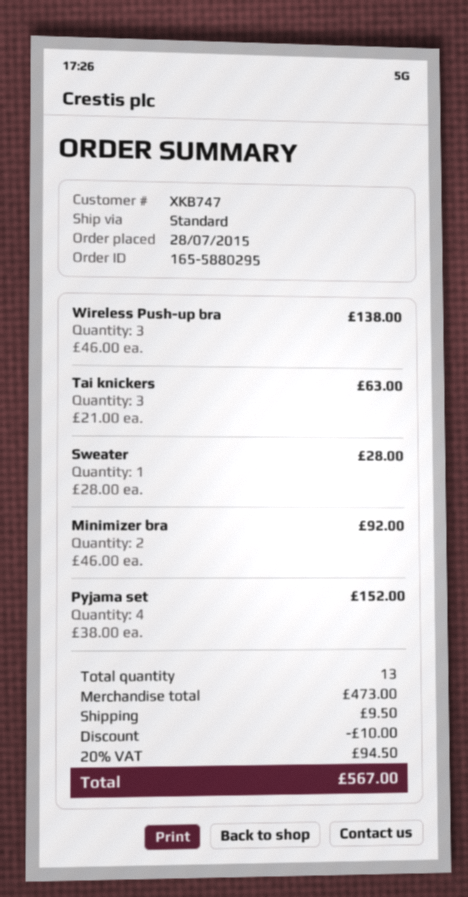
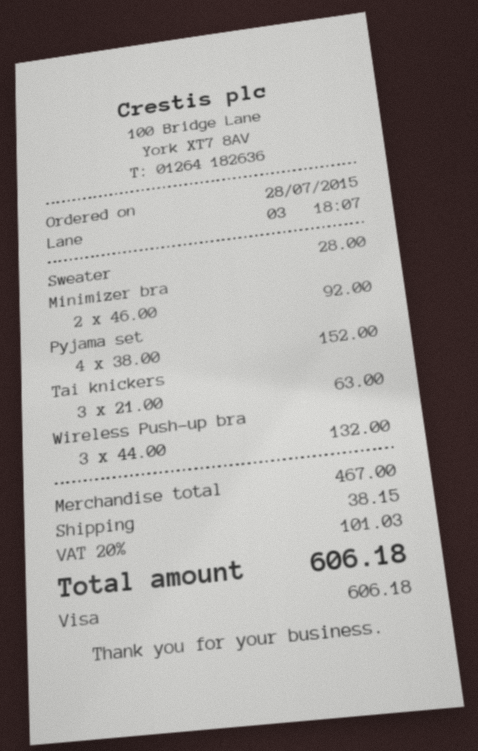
Wireless Push-up bra: 3 x 46.00 = 138.00 -> 3 x 44.00 = 132.00
subtotal: 473.00 -> 467.00
discount: 10.00 -> none
shipping: 9.50 -> 38.15
tax: 20% = 94.50 -> 20% = 101.03
total: 567.00 -> 606.18

